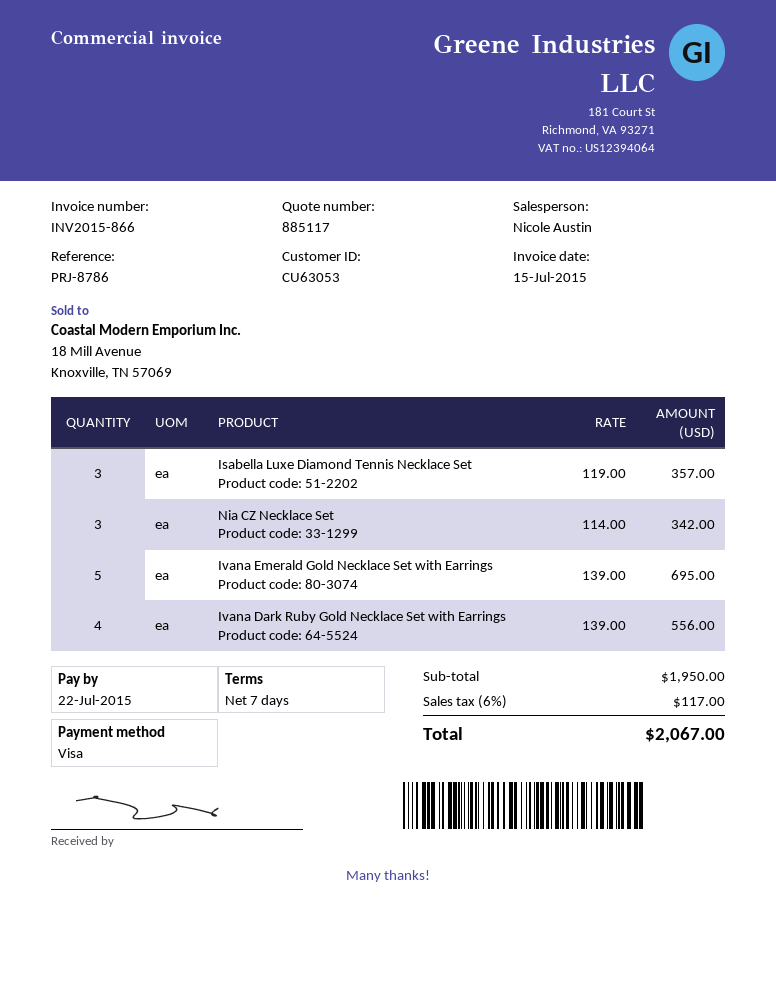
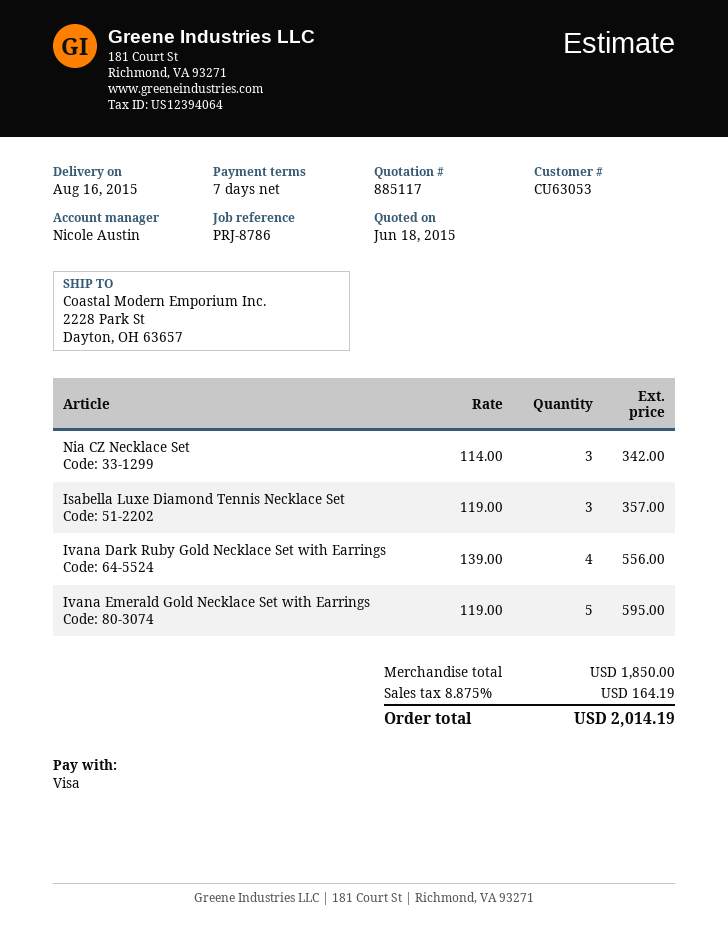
Ivana Emerald Gold Necklace Set with Earrings: 5 x 139.00 = 695.00 -> 5 x 119.00 = 595.00
subtotal: 1950.00 -> 1850.00
tax: 6% = 117.00 -> 8.875% = 164.19
total: 2067.00 -> 2014.19

